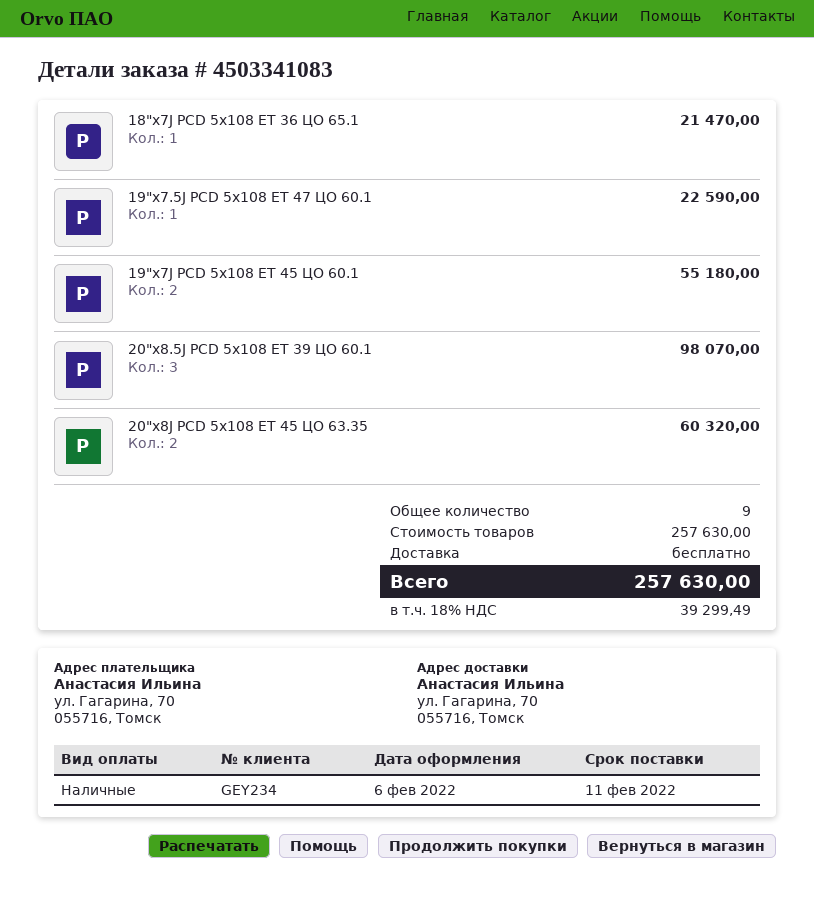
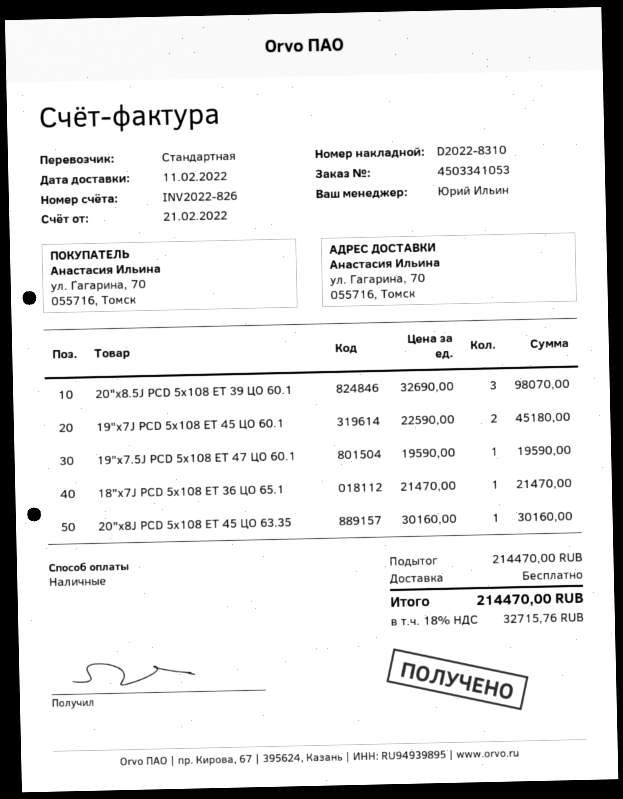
order number: 4503341083 -> 4503341053
19"x7.5J PCD 5x108 ЕТ 47 ЦО 60.1: 1 for 22590.00 -> 1 for 19590.00
19"x7J PCD 5x108 ЕТ 45 ЦО 60.1: 2 for 55180.00 -> 2 for 45180.00
20"x8J PCD 5x108 ЕТ 45 ЦО 63.35: 2 for 60320.00 -> 1 for 30160.00
subtotal: 257630.00 -> 214470.00
tax: 18% = 39299.49 -> 18% = 32715.76
total: 257630.00 -> 214470.00

